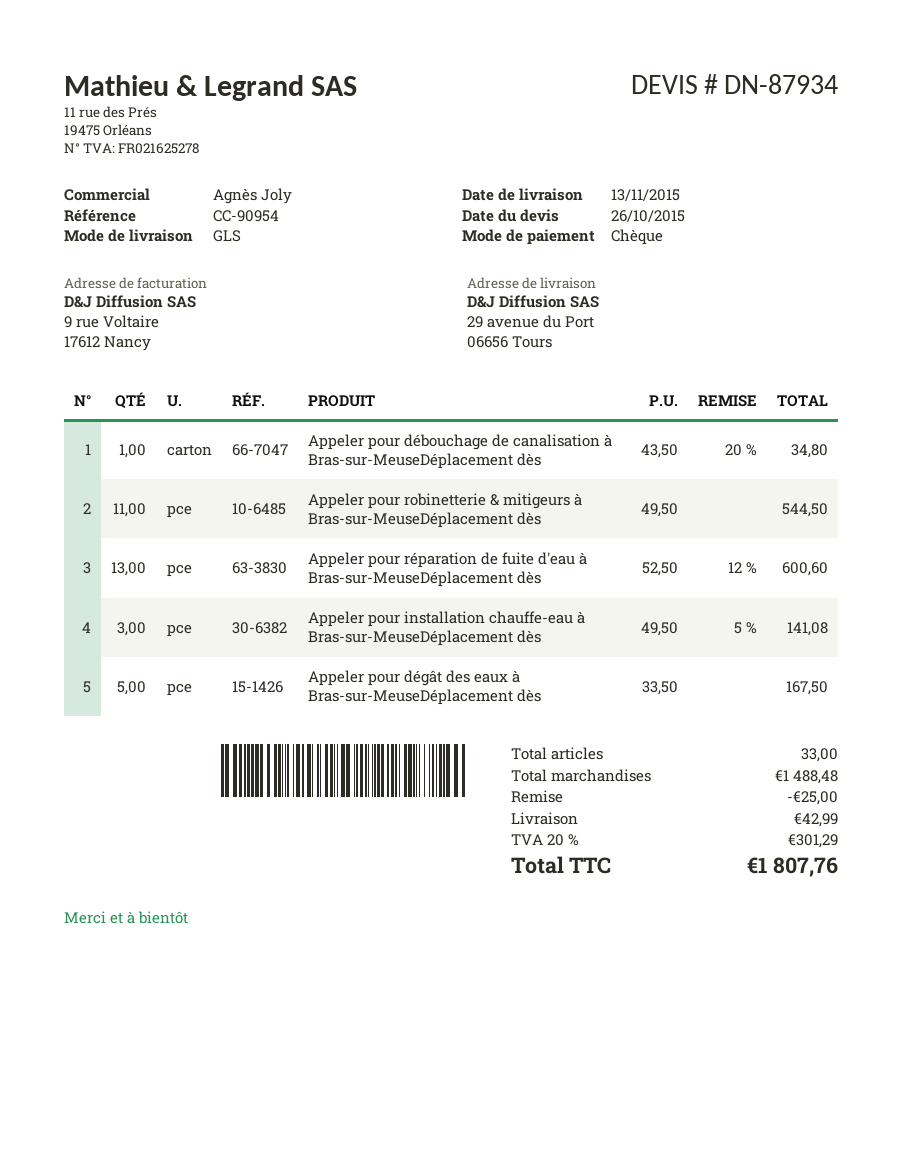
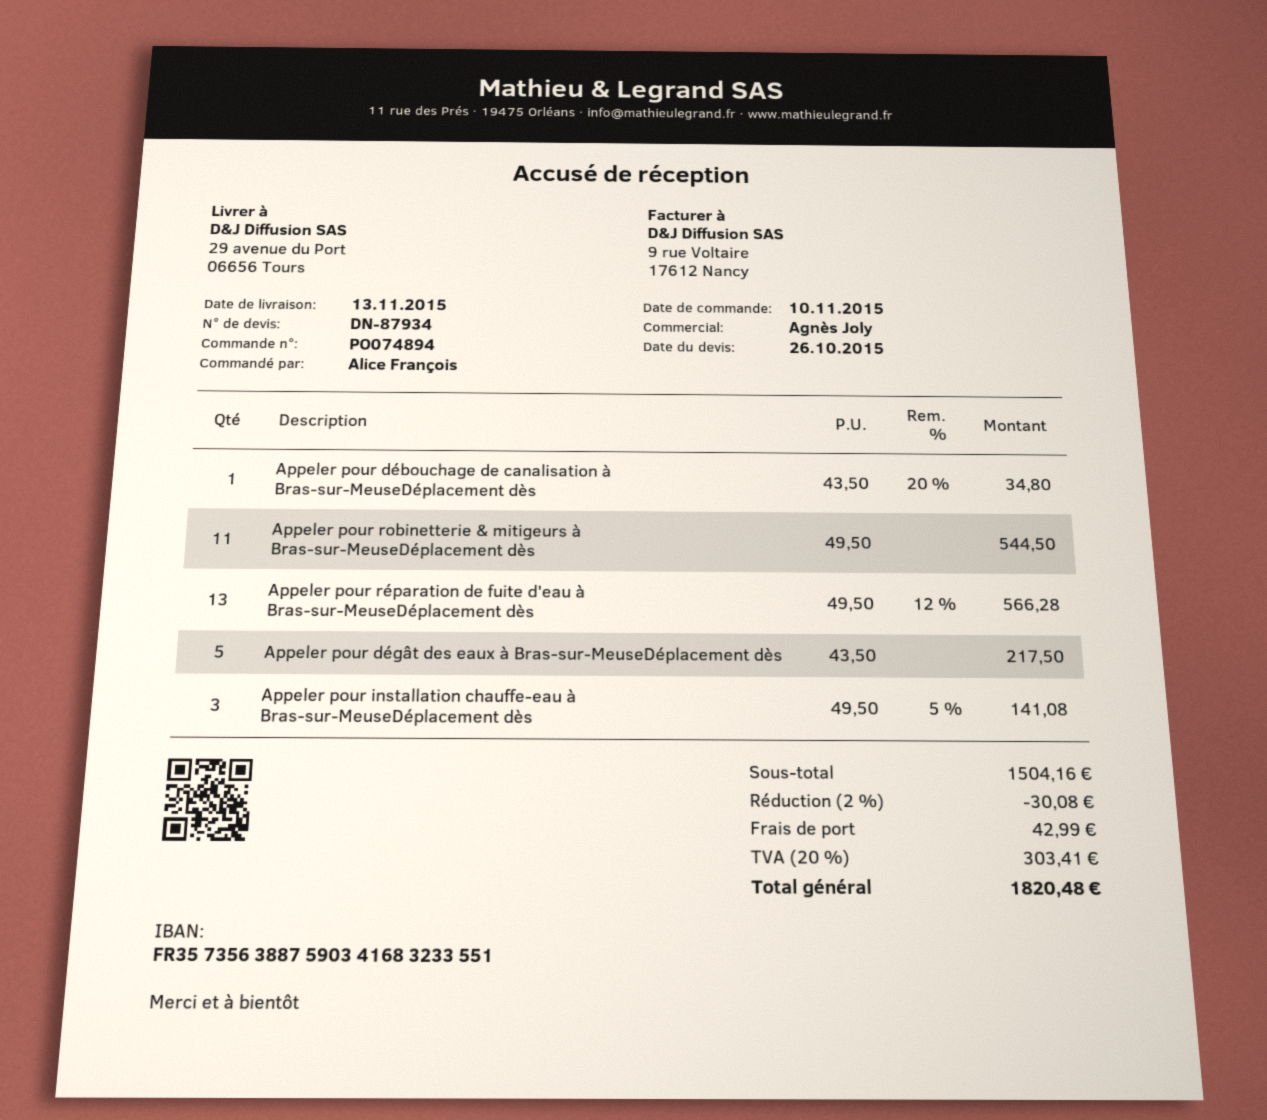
Appeler pour réparation de fuite d'eau à Bras-sur-MeuseDéplacement dès: 13 x 52.50 - 12% = 600.60 -> 13 x 49.50 - 12% = 566.28
Appeler pour dégât des eaux à Bras-sur-MeuseDéplacement dès: 5 x 33.50 = 167.50 -> 5 x 43.50 = 217.50
subtotal: 1488.48 -> 1504.16
discount: 25.00 -> 30.08
tax: 20% = 301.29 -> 20% = 303.41
total: 1807.76 -> 1820.48

